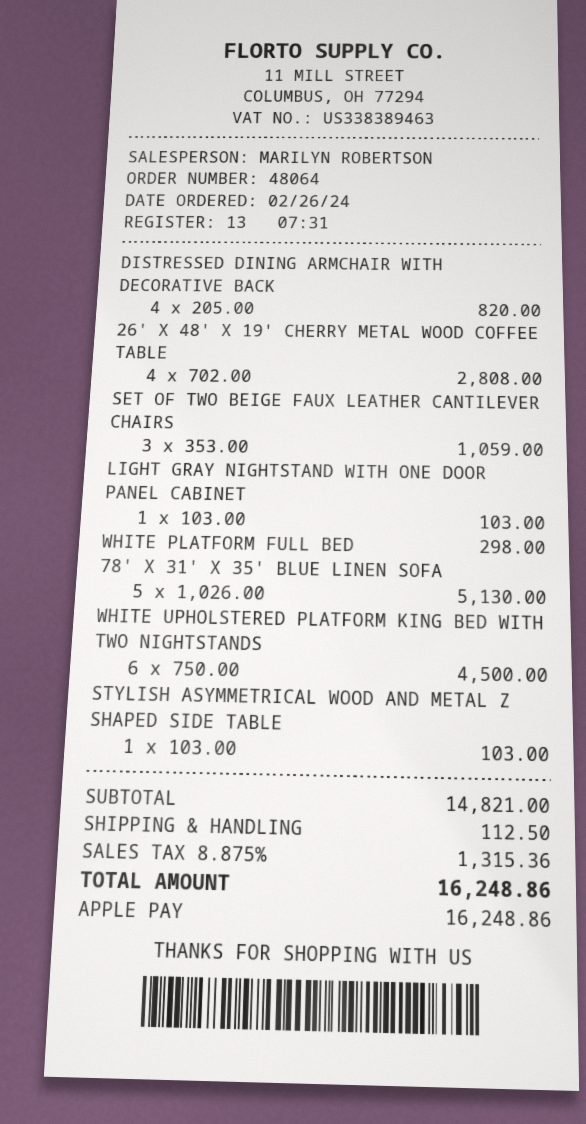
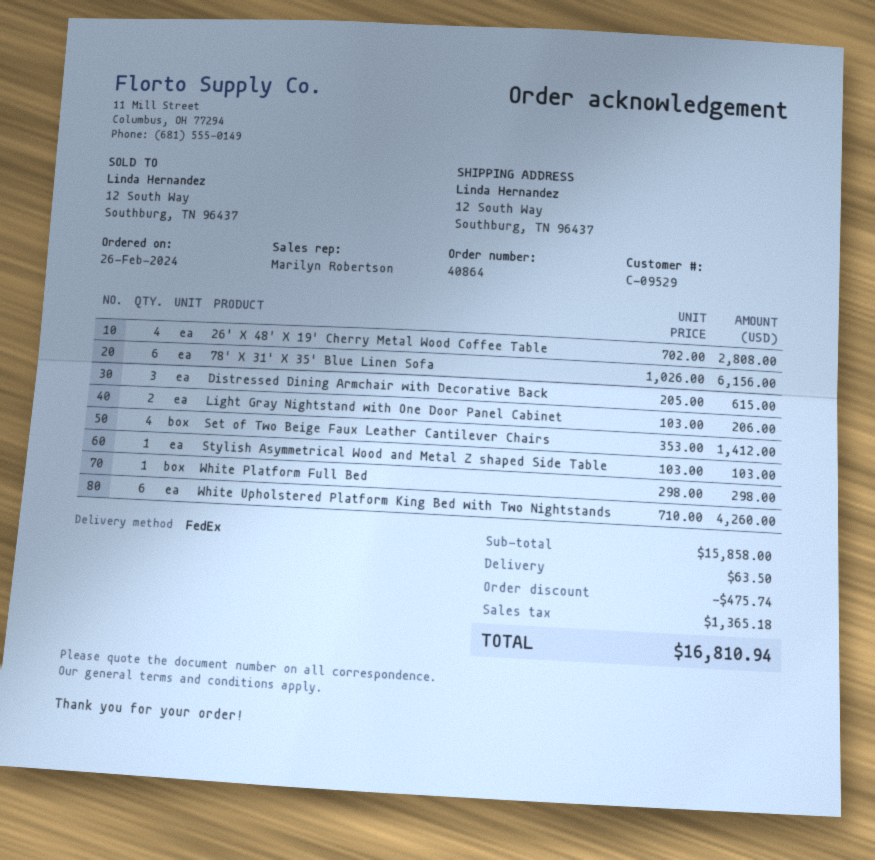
order number: 48064 -> 40864
DISTRESSED DINING ARMCHAIR WITH DECORATIVE BACK: 4 x 205.00 = 820.00 -> 3 x 205.00 = 615.00
SET OF TWO BEIGE FAUX LEATHER CANTILEVER CHAIRS: 3 x 353.00 = 1059.00 -> 4 x 353.00 = 1412.00
LIGHT GRAY NIGHTSTAND WITH ONE DOOR PANEL CABINET: 1 x 103.00 = 103.00 -> 2 x 103.00 = 206.00
78' X 31' X 35' BLUE LINEN SOFA: 5 x 1026.00 = 5130.00 -> 6 x 1026.00 = 6156.00
WHITE UPHOLSTERED PLATFORM KING BED WITH TWO NIGHTSTANDS: 6 x 750.00 = 4500.00 -> 6 x 710.00 = 4260.00
subtotal: 14821.00 -> 15858.00
discount: none -> 475.74
shipping: 112.50 -> 63.50
tax: 1315.36 -> 1365.18
total: 16248.86 -> 16810.94

